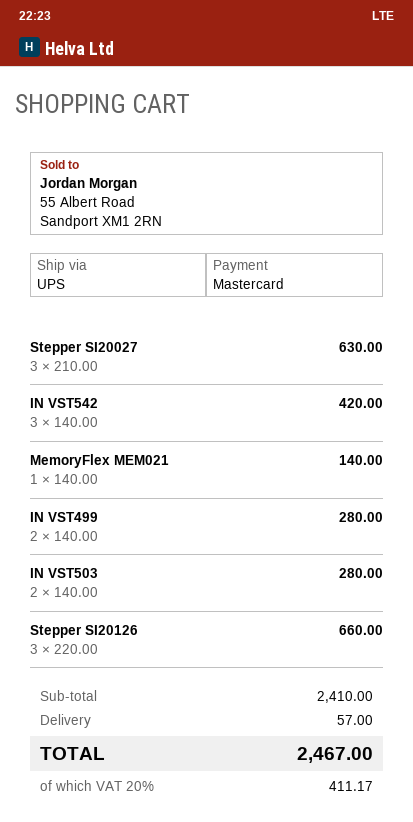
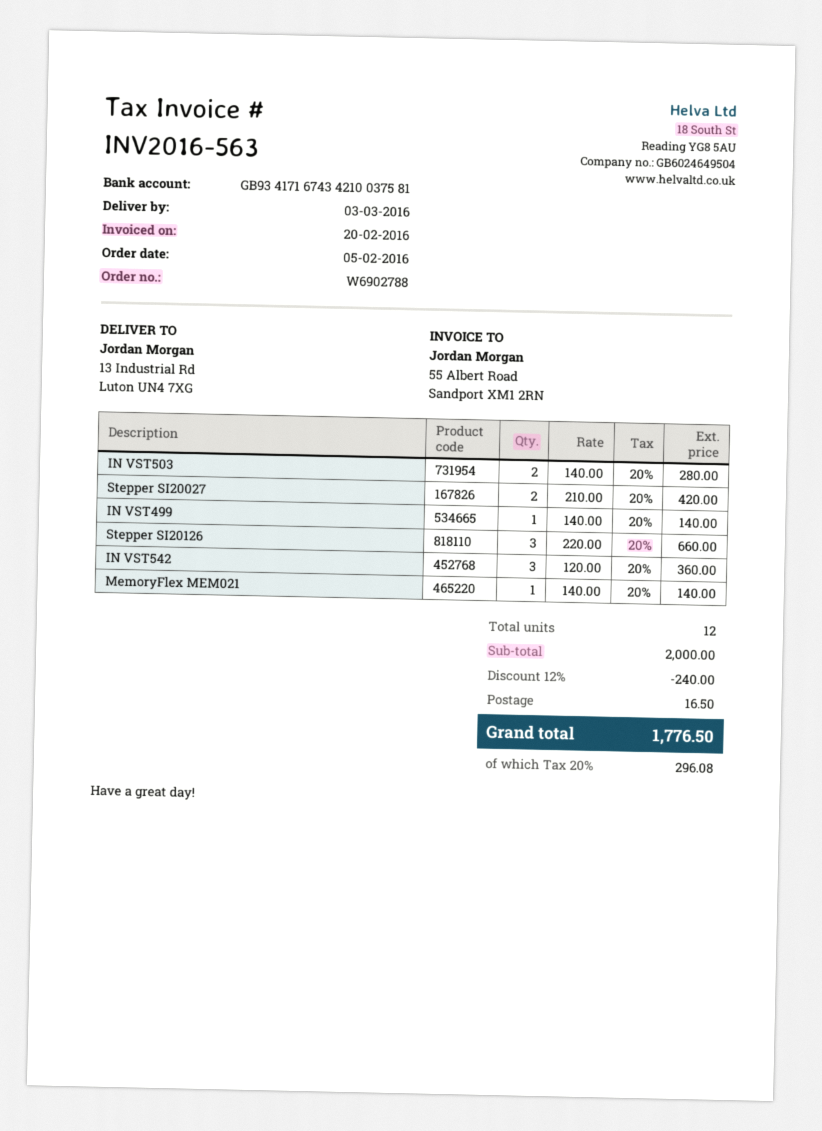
Stepper SI20027: 3 x 210.00 = 630.00 -> 2 x 210.00 = 420.00
IN VST542: 3 x 140.00 = 420.00 -> 3 x 120.00 = 360.00
IN VST499: 2 x 140.00 = 280.00 -> 1 x 140.00 = 140.00
subtotal: 2410.00 -> 2000.00
discount: none -> 12% = 240.00
shipping: 57.00 -> 16.50
tax: 20% = 411.17 -> 20% = 296.08
total: 2467.00 -> 1776.50

